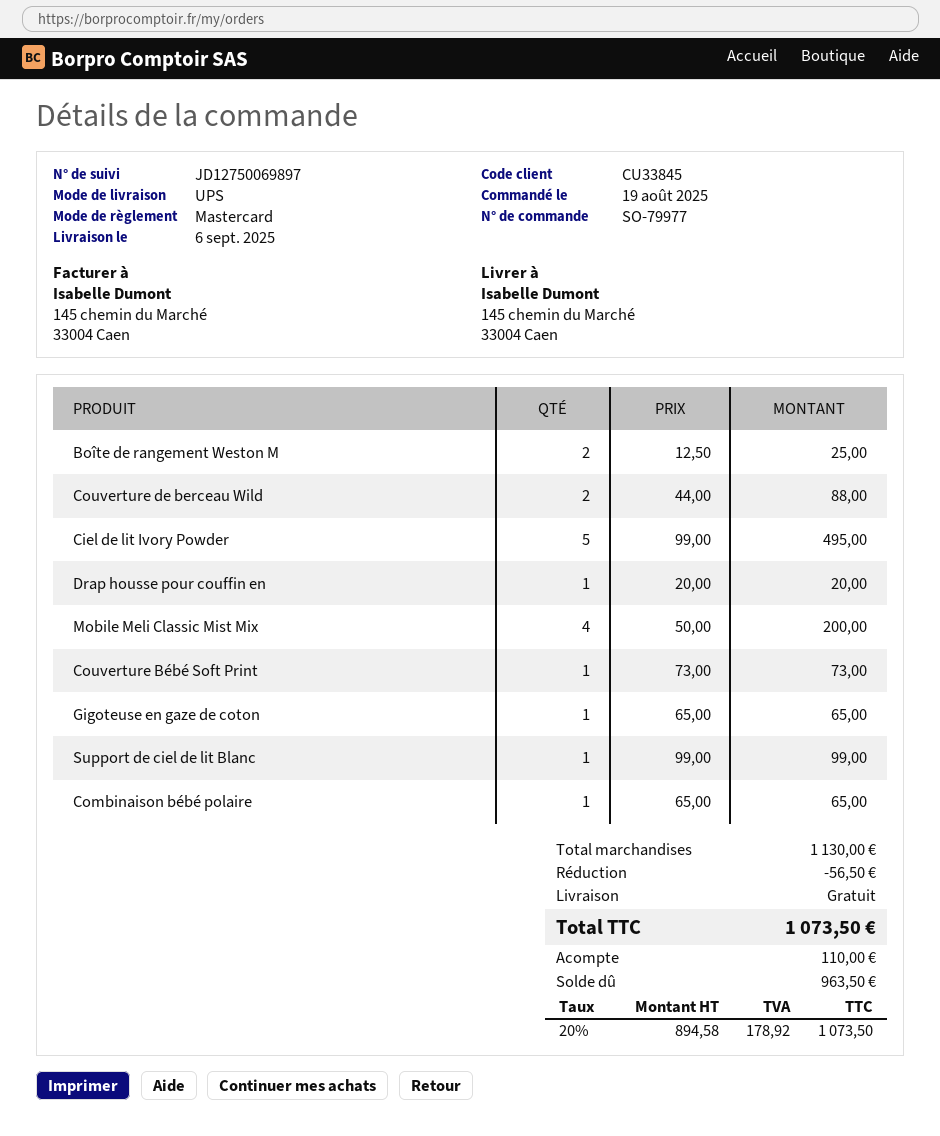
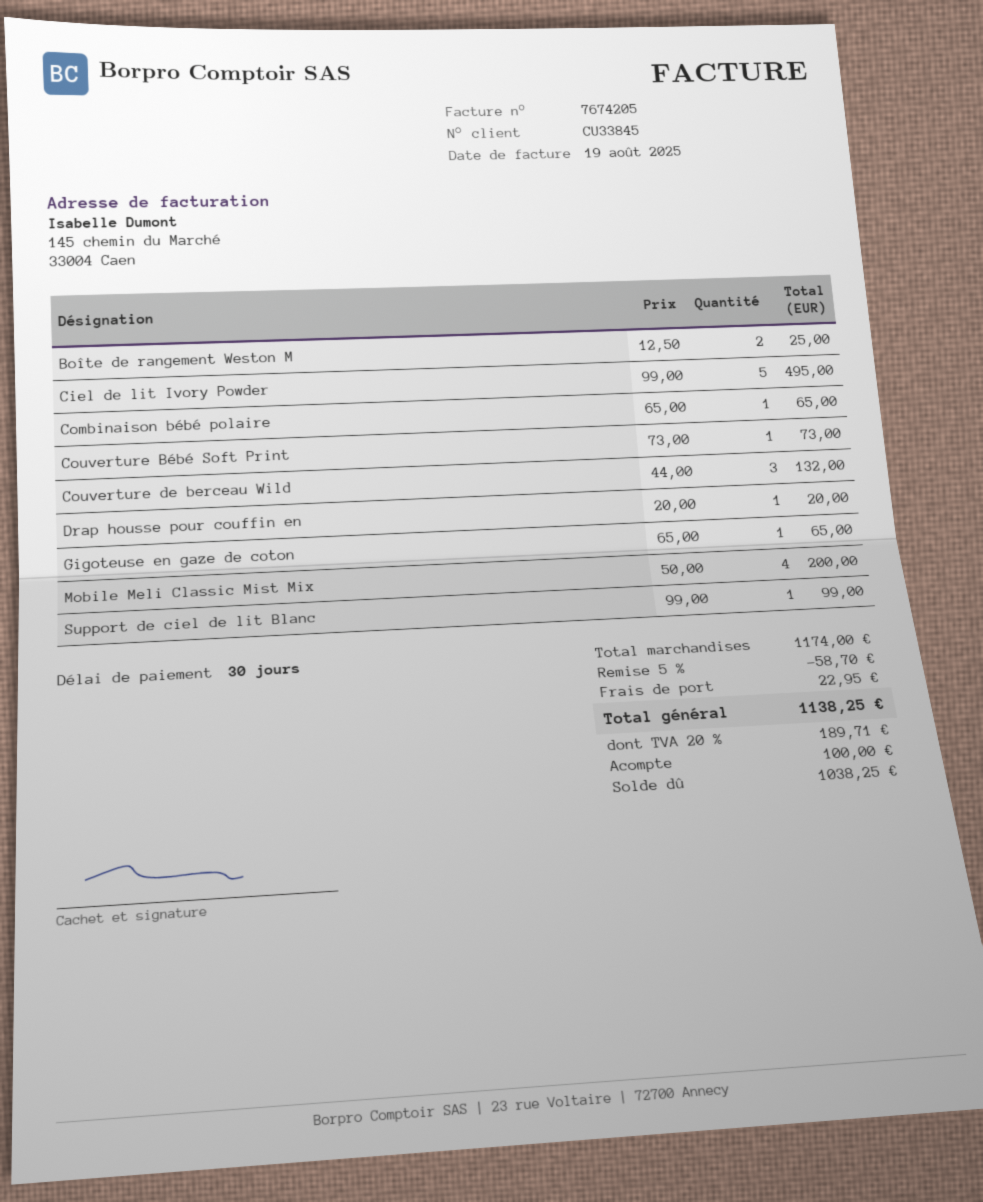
Couverture de berceau Wild: 2 x 44.00 = 88.00 -> 3 x 44.00 = 132.00
subtotal: 1130.00 -> 1174.00
discount: 56.50 -> 58.70
shipping: 0.00 -> 22.95
tax: 20% = 178.92 -> 20% = 189.71
total: 1073.50 -> 1138.25
deposit: 110.00 -> 100.00
balance: 963.50 -> 1038.25

